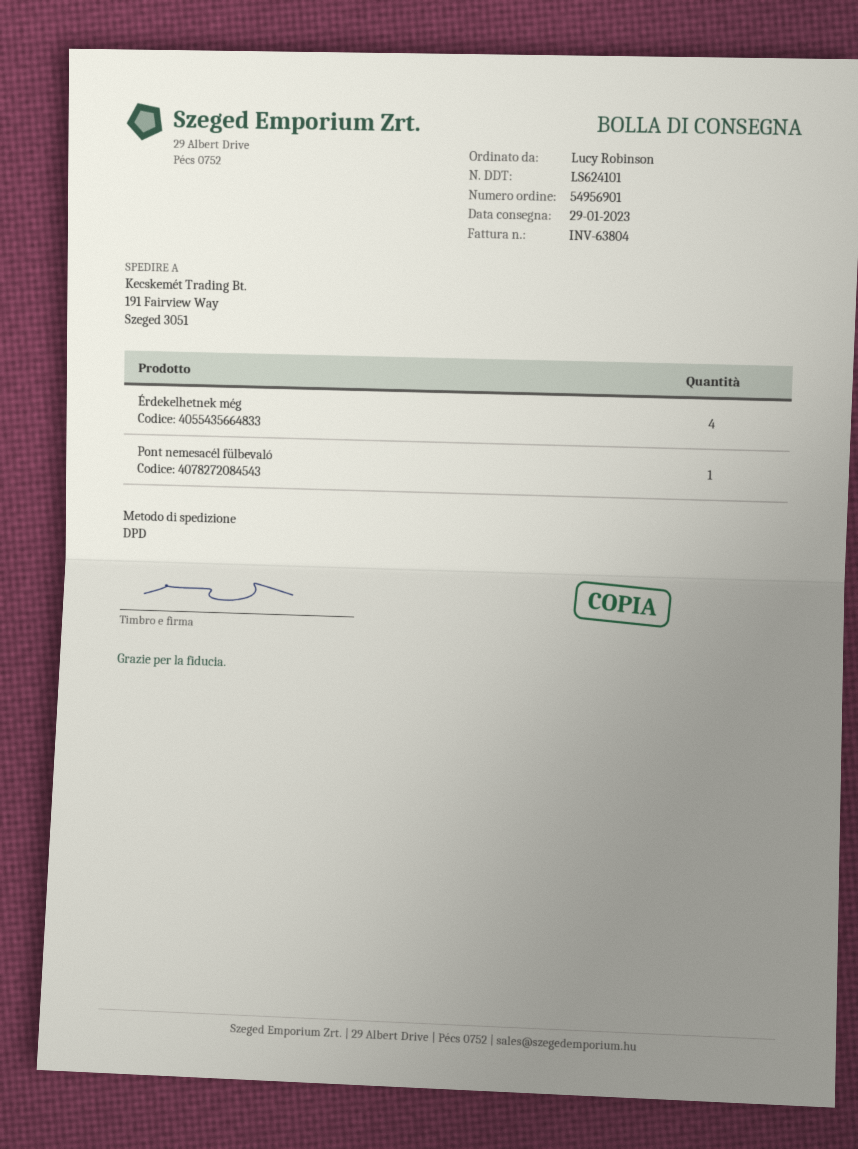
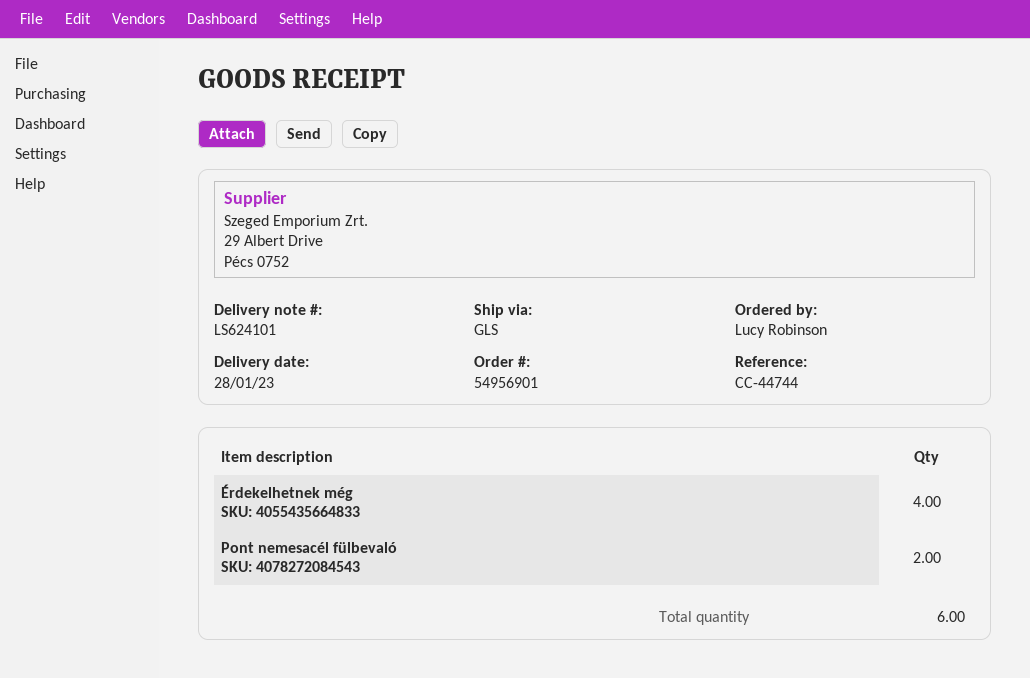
delivery date: 2023-01-29 -> 2023-01-28
shipping method: DPD -> GLS
Pont nemesacél fülbevaló: 1 -> 2

